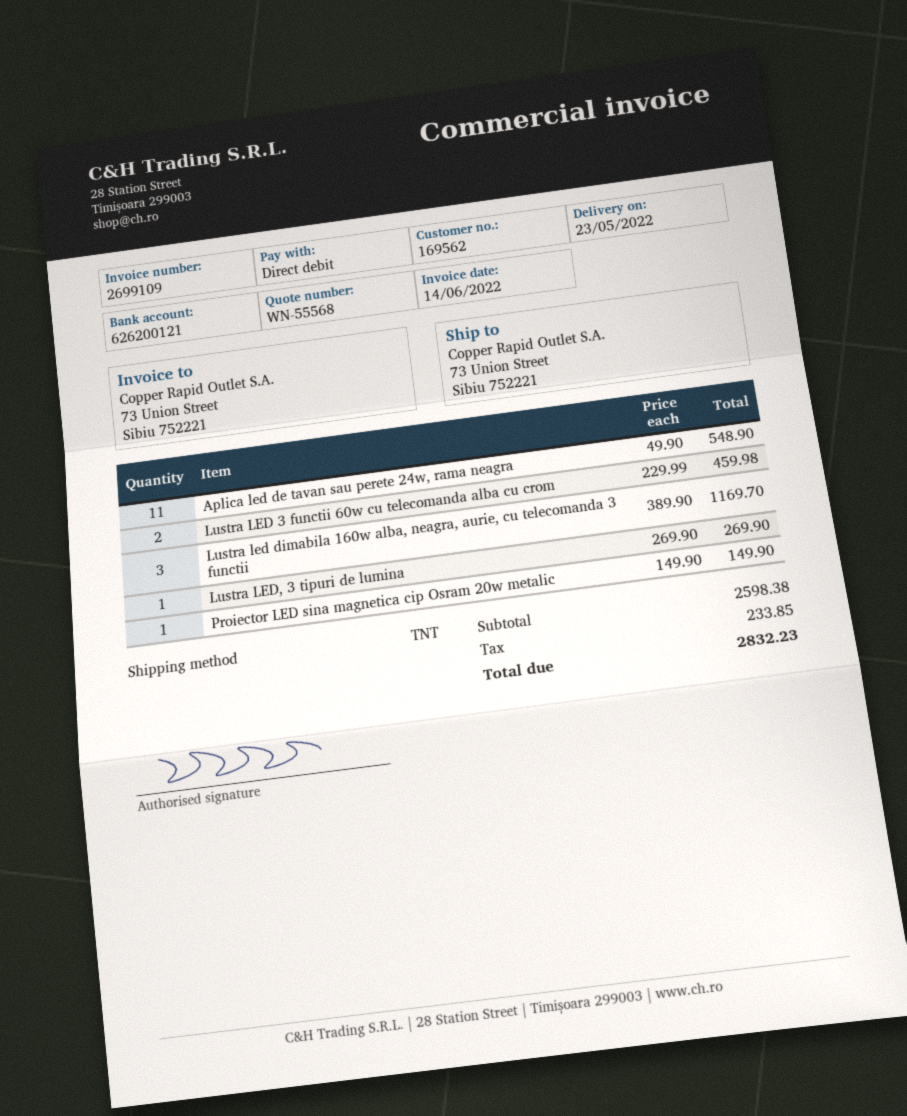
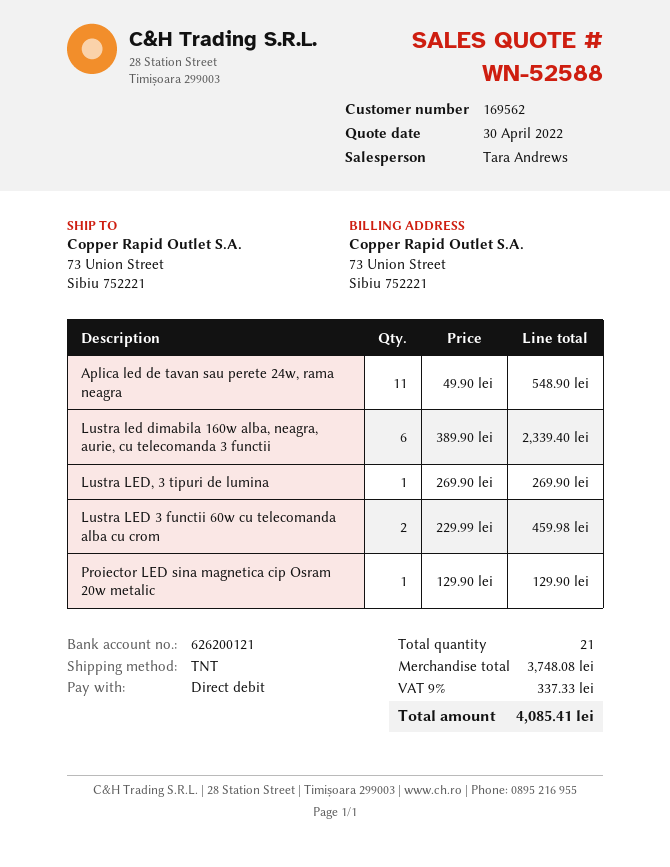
quote number: WN-55568 -> WN-52588
Lustra led dimabila 160w alba, neagra, aurie, cu telecomanda 3 functii: 3 x 389.90 = 1169.70 -> 6 x 389.90 = 2339.40
Proiector LED sina magnetica cip Osram 20w metalic: 1 x 149.90 = 149.90 -> 1 x 129.90 = 129.90
subtotal: 2598.38 -> 3748.08
tax: 233.85 -> 337.33
total: 2832.23 -> 4085.41

